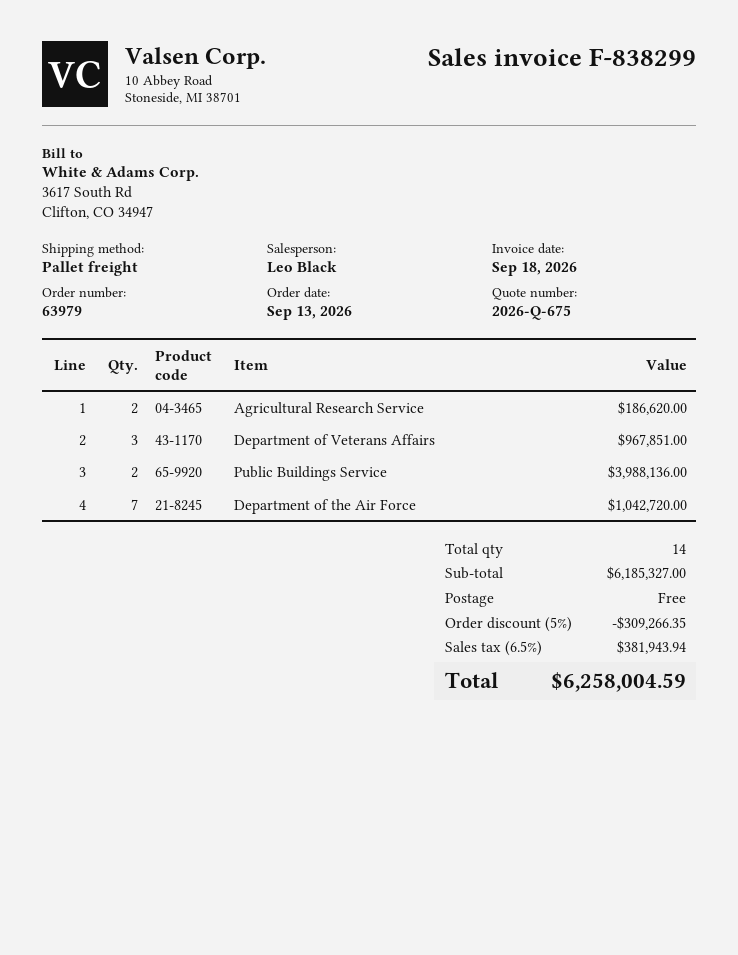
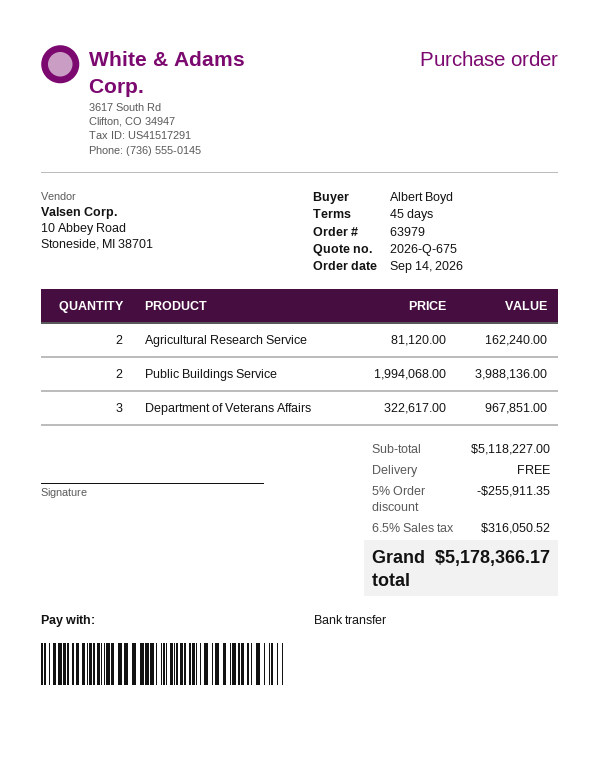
order date: 2026-09-13 -> 2026-09-14
Agricultural Research Service: 2 for 186620.00 -> 2 for 162240.00
Department of the Air Force: 7 for 1042720.00 -> none
subtotal: 6185327.00 -> 5118227.00
discount: 5% = 309266.35 -> 5% = 255911.35
tax: 6.5% = 381943.94 -> 6.5% = 316050.52
total: 6258004.59 -> 5178366.17

